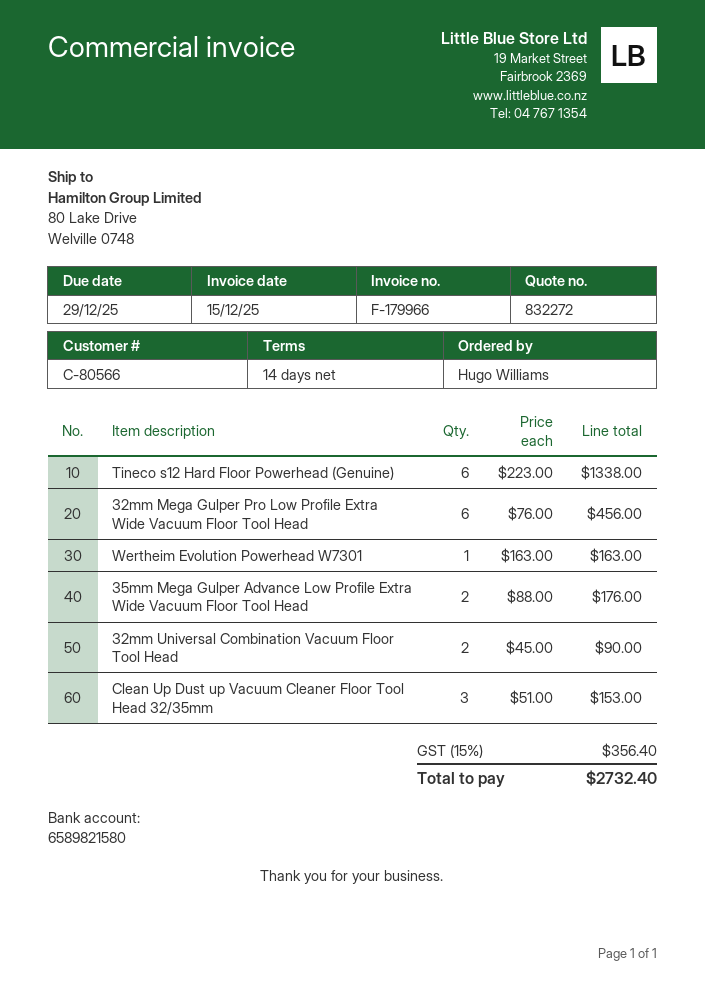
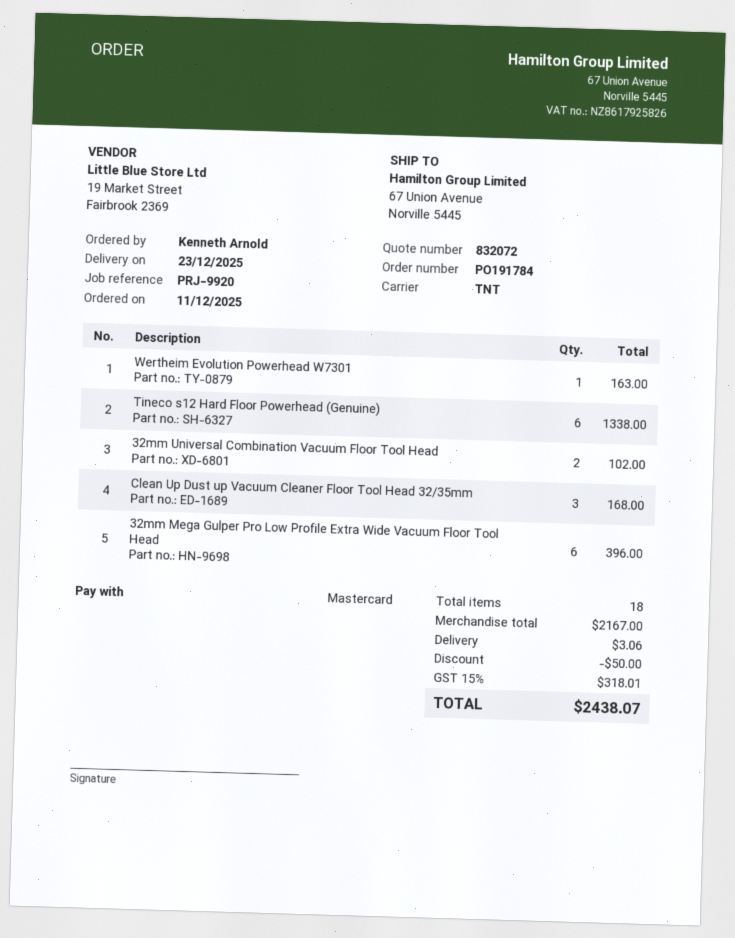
quote number: 832272 -> 832072
ordered by: Hugo Williams -> Kenneth Arnold
ship to: 80 Lake Drive, Welville 0748 -> 67 Union Avenue, Norville 5445
32mm Mega Gulper Pro Low Profile Extra Wide Vacuum Floor Tool Head: 6 for 456.00 -> 6 for 396.00
35mm Mega Gulper Advance Low Profile Extra Wide Vacuum Floor Tool Head: 2 for 176.00 -> none
32mm Universal Combination Vacuum Floor Tool Head: 2 for 90.00 -> 2 for 102.00
Clean Up Dust up Vacuum Cleaner Floor Tool Head 32/35mm: 3 for 153.00 -> 3 for 168.00
discount: none -> 50.00
shipping: none -> 3.06
tax: 15% = 356.40 -> 15% = 318.01
total: 2732.40 -> 2438.07

